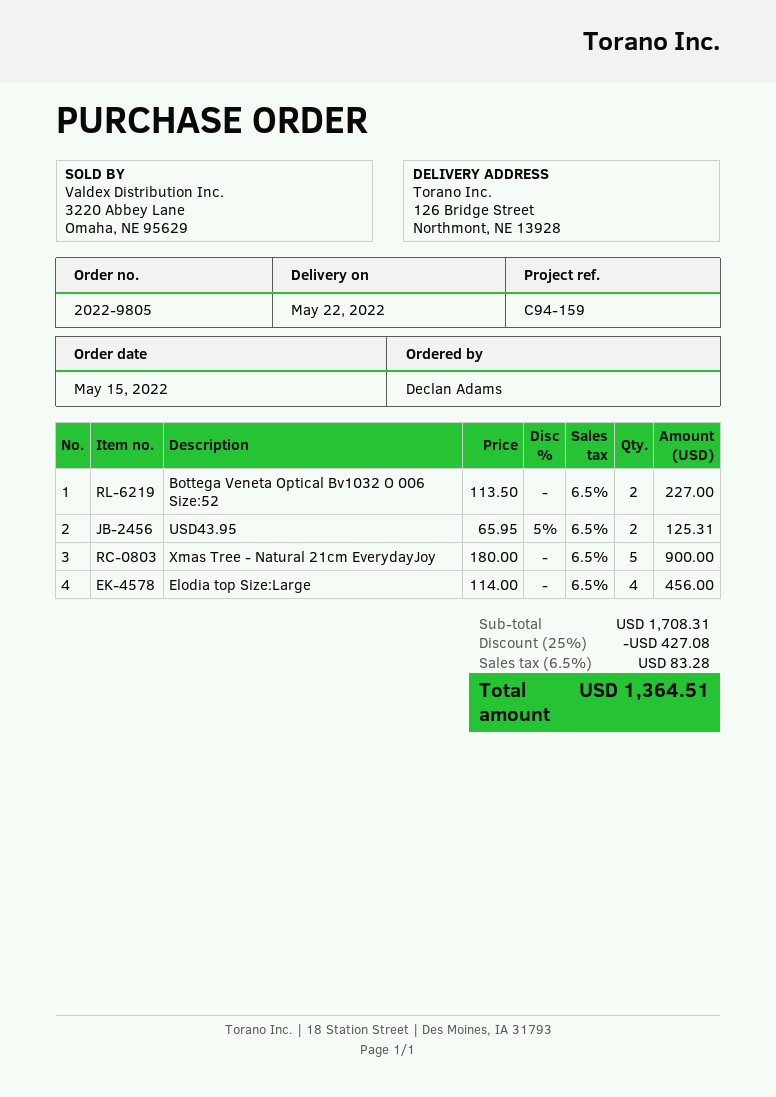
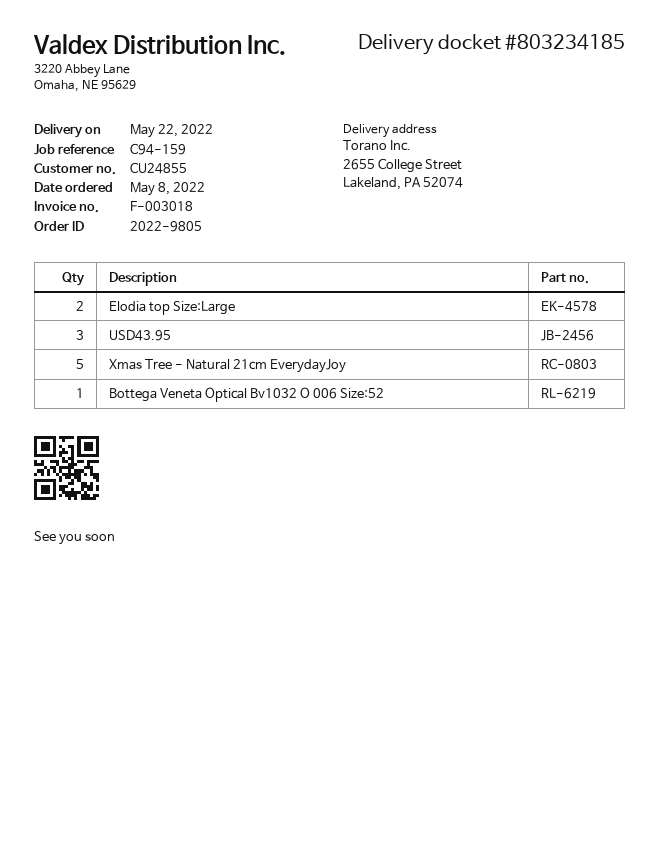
order date: 2022-05-15 -> 2022-05-08
ship to: 126 Bridge Street, Northmont, NE 13928 -> 2655 College Street, Lakeland, PA 52074
Bottega Veneta Optical Bv1032 O 006 Size:52: 2 -> 1
USD43.95: 2 -> 3
Elodia top Size:Large: 4 -> 2

